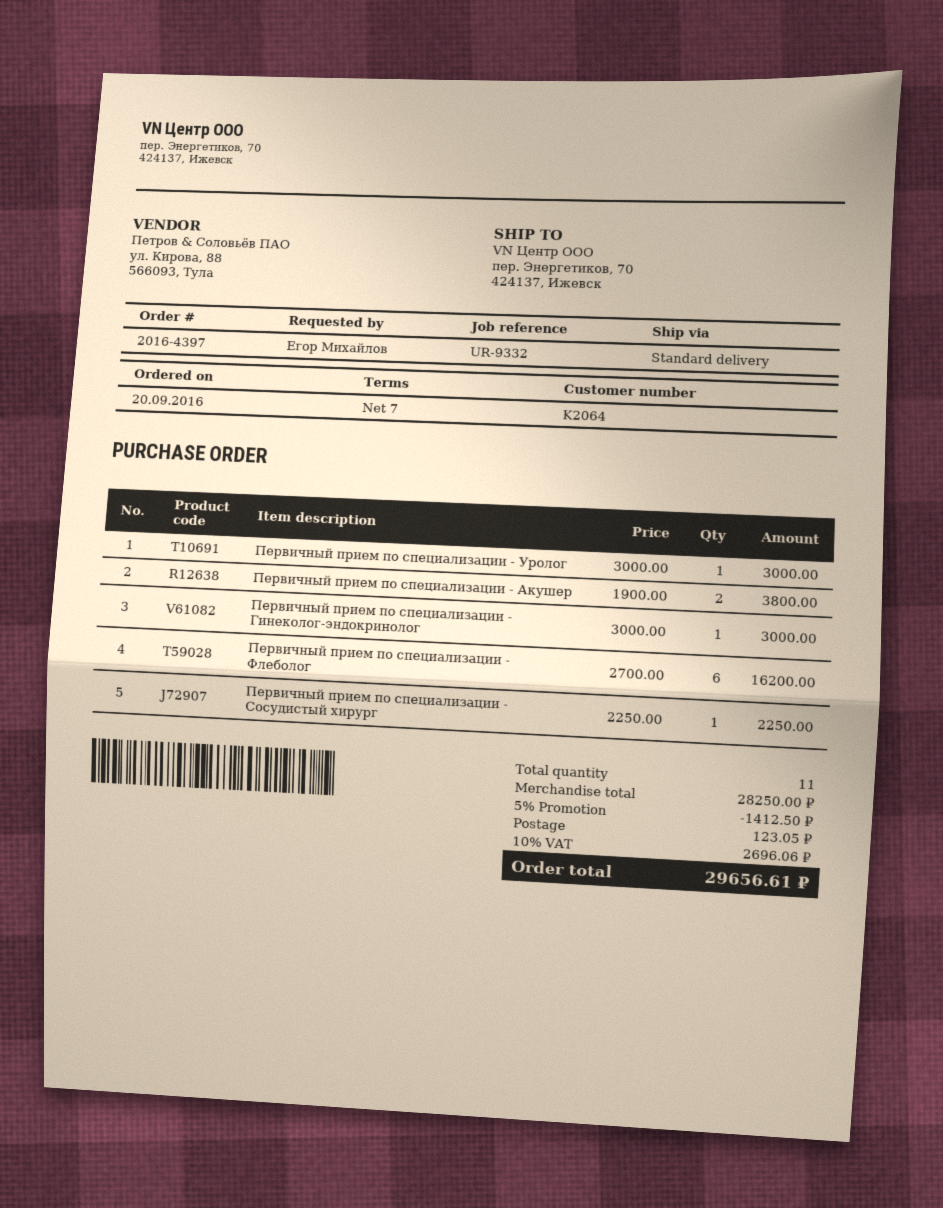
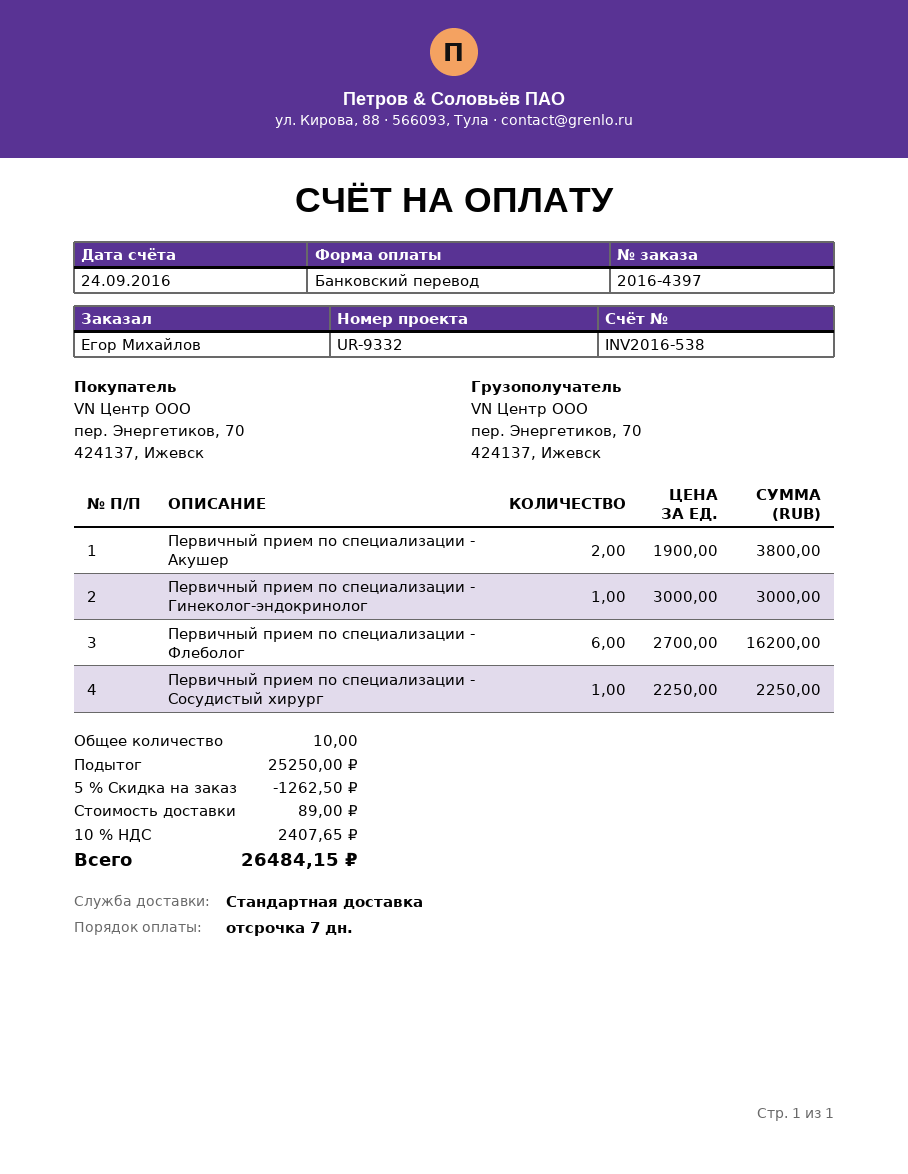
Первичный прием по специализации - Уролог: 1 x 3000.00 = 3000.00 -> none
total quantity: 11 -> 10
subtotal: 28250.00 -> 25250.00
discount: 5% = 1412.50 -> 5% = 1262.50
shipping: 123.05 -> 89.00
tax: 10% = 2696.06 -> 10% = 2407.65
total: 29656.61 -> 26484.15

